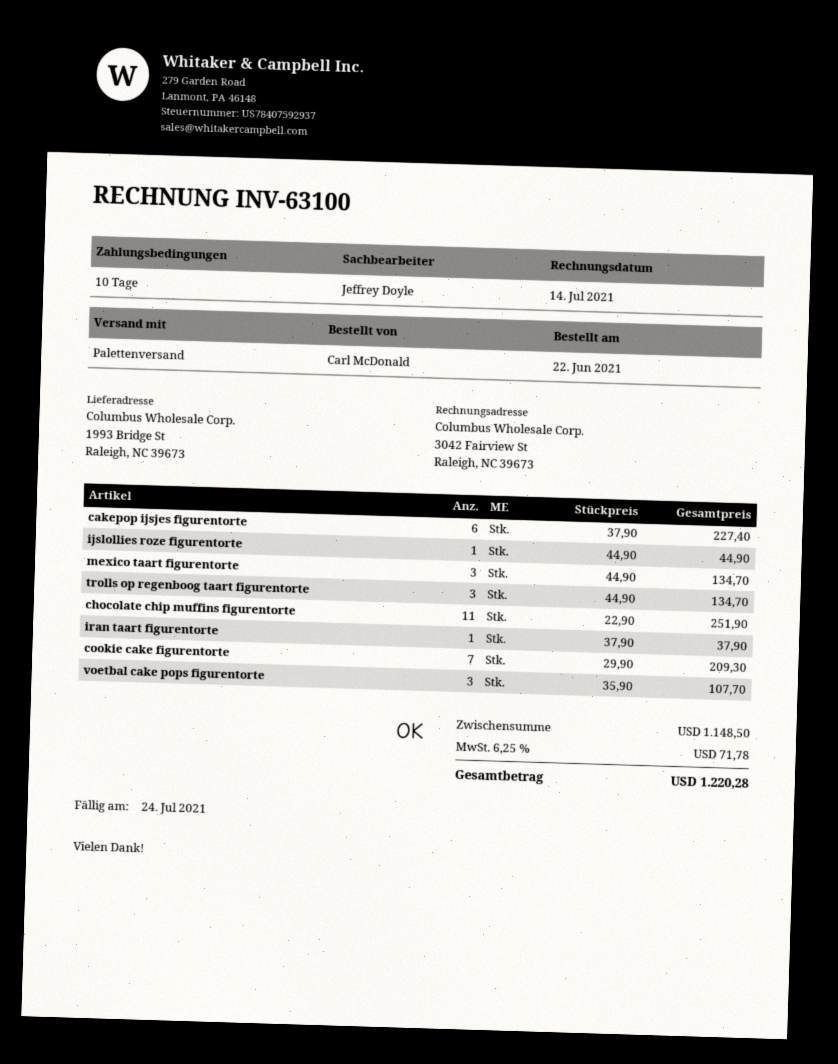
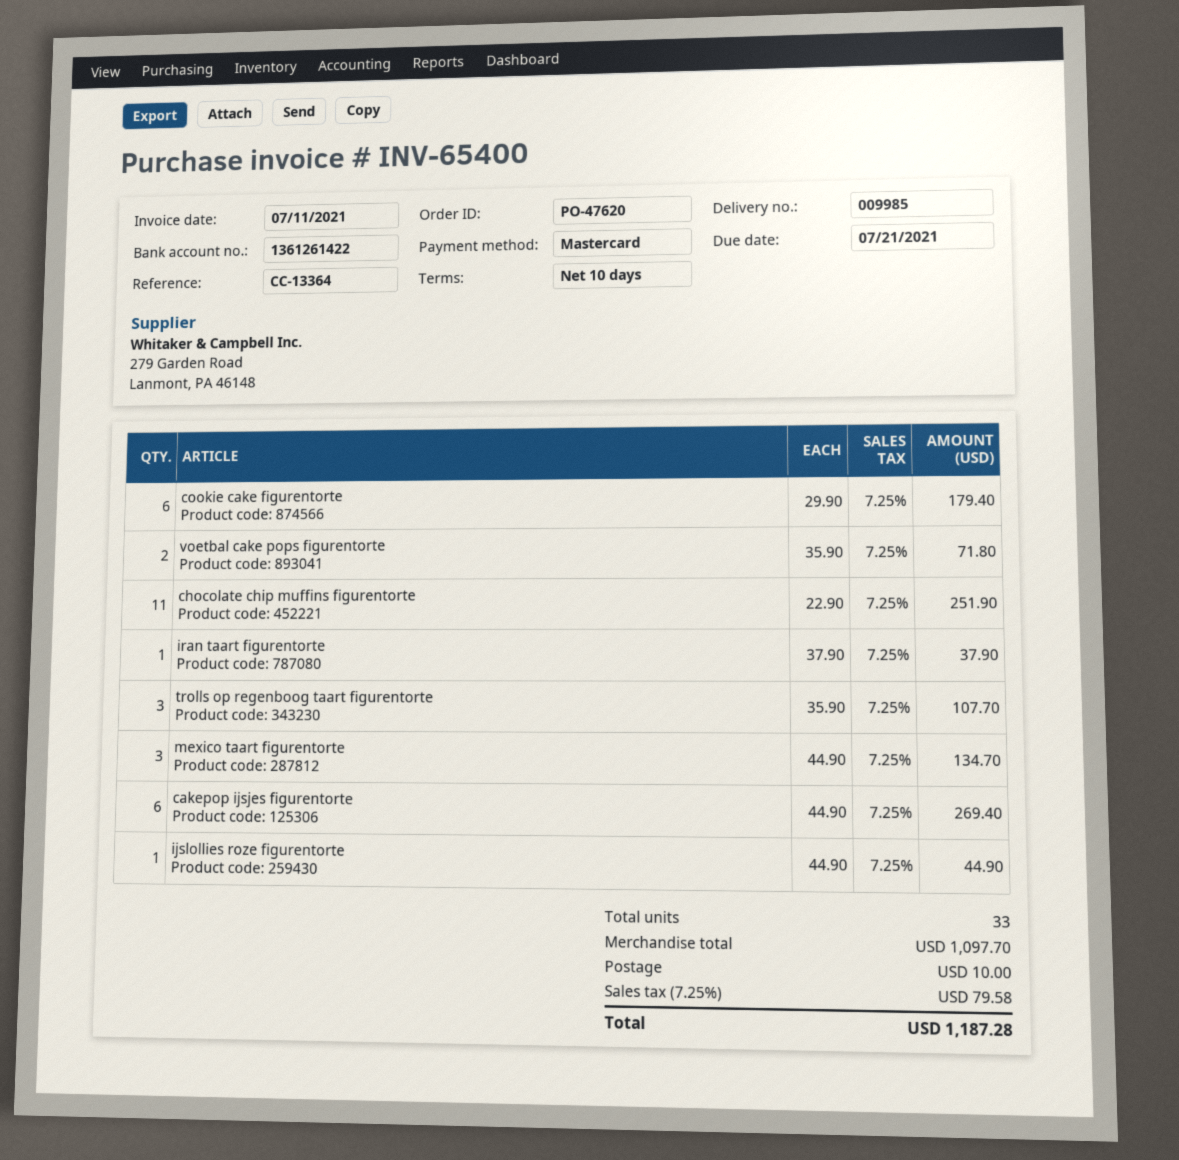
invoice number: INV-63100 -> INV-65400
invoice date: 2021-07-14 -> 2021-07-11
due date: 2021-07-24 -> 2021-07-21
cakepop ijsjes figurentorte: 6 x 37.90 = 227.40 -> 6 x 44.90 = 269.40
trolls op regenboog taart figurentorte: 3 x 44.90 = 134.70 -> 3 x 35.90 = 107.70
cookie cake figurentorte: 7 x 29.90 = 209.30 -> 6 x 29.90 = 179.40
voetbal cake pops figurentorte: 3 x 35.90 = 107.70 -> 2 x 35.90 = 71.80
subtotal: 1148.50 -> 1097.70
shipping: none -> 10.00
tax: 6.25% = 71.78 -> 7.25% = 79.58
total: 1220.28 -> 1187.28

